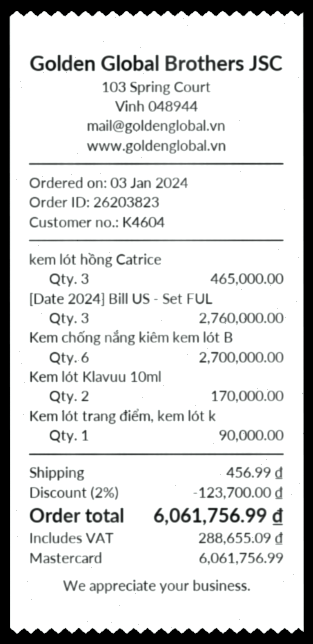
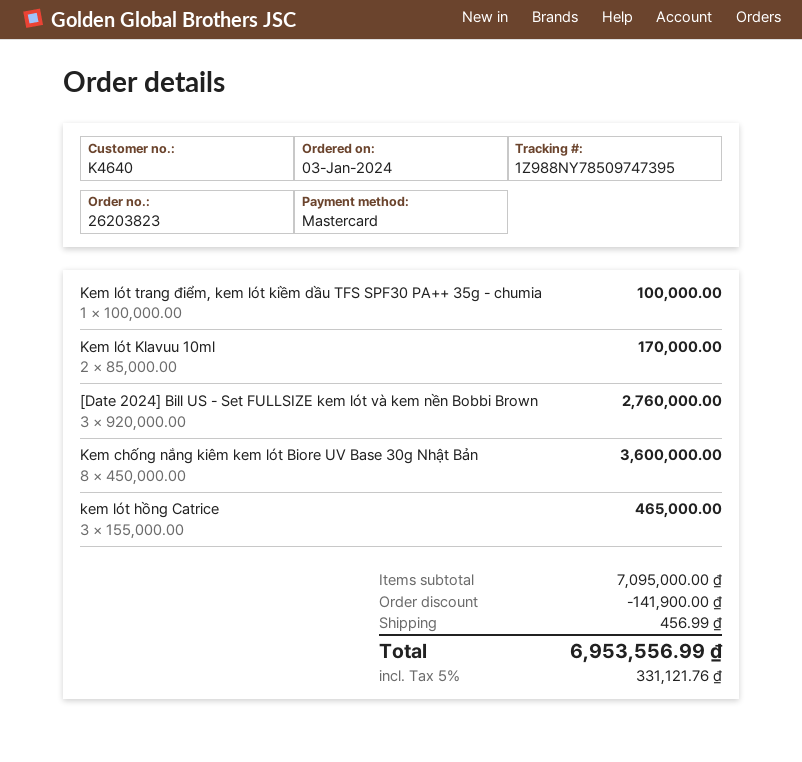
customer number: K4604 -> K4640
Kem chống nắng kiêm kem lót B: 6 for 2700000.00 -> 8 for 3600000.00
Kem lót trang điểm, kem lót k: 1 for 90000.00 -> 1 for 100000.00
discount: 123700.00 -> 141900.00
tax: 288655.09 -> 331121.76
total: 6061756.99 -> 6953556.99

